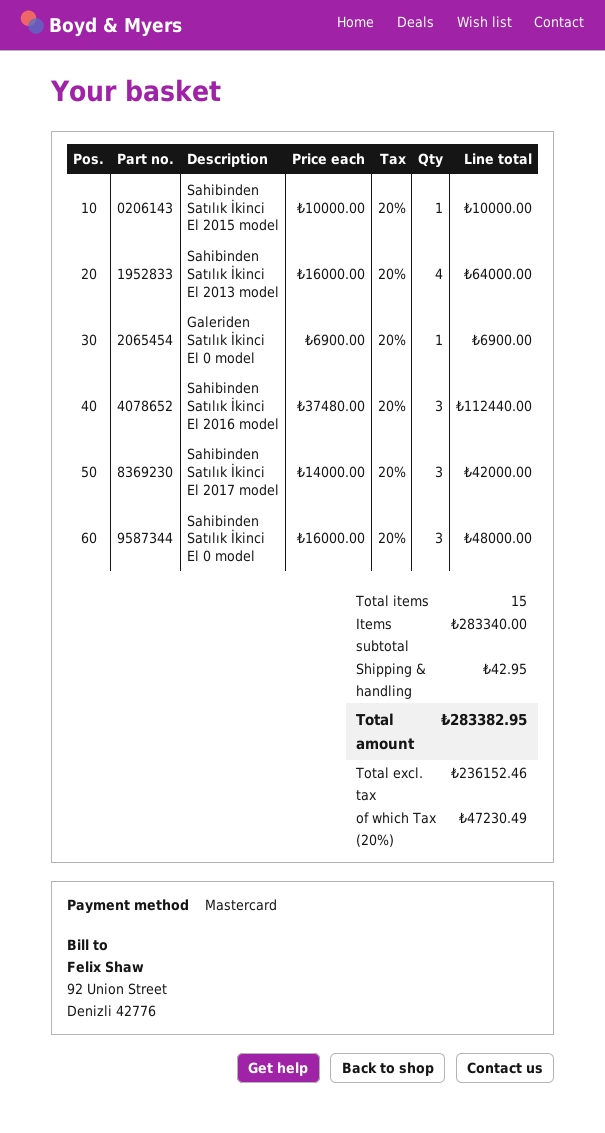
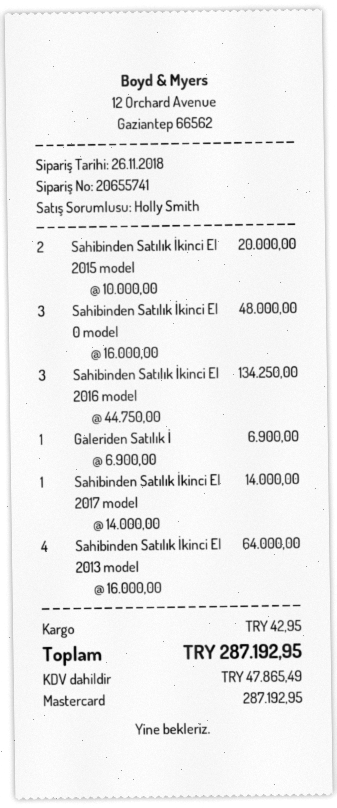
Sahibinden Satılık İkinci El 2015 model: 1 x 10000.00 = 10000.00 -> 2 x 10000.00 = 20000.00
Sahibinden Satılık İkinci El 2016 model: 3 x 37480.00 = 112440.00 -> 3 x 44750.00 = 134250.00
Sahibinden Satılık İkinci El 2017 model: 3 x 14000.00 = 42000.00 -> 1 x 14000.00 = 14000.00
tax: 47230.49 -> 47865.49
total: 283382.95 -> 287192.95

